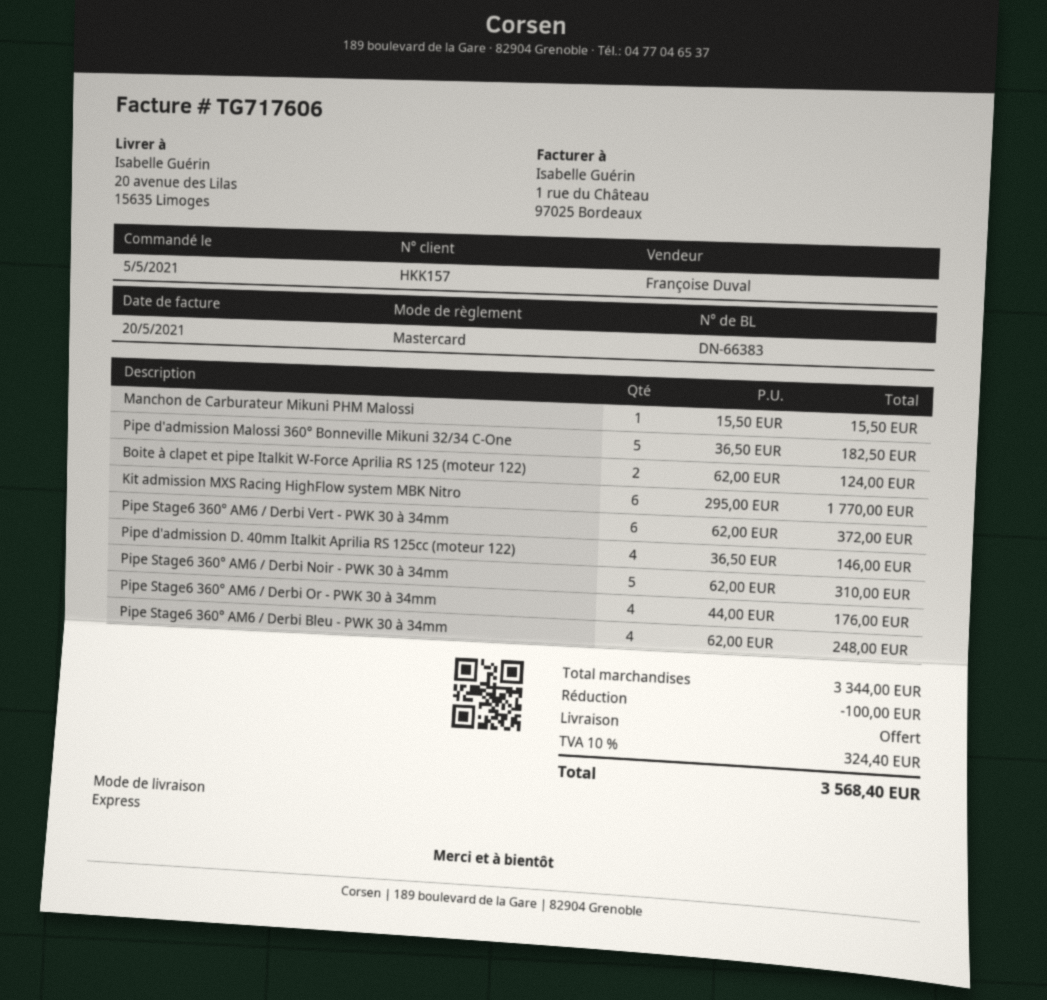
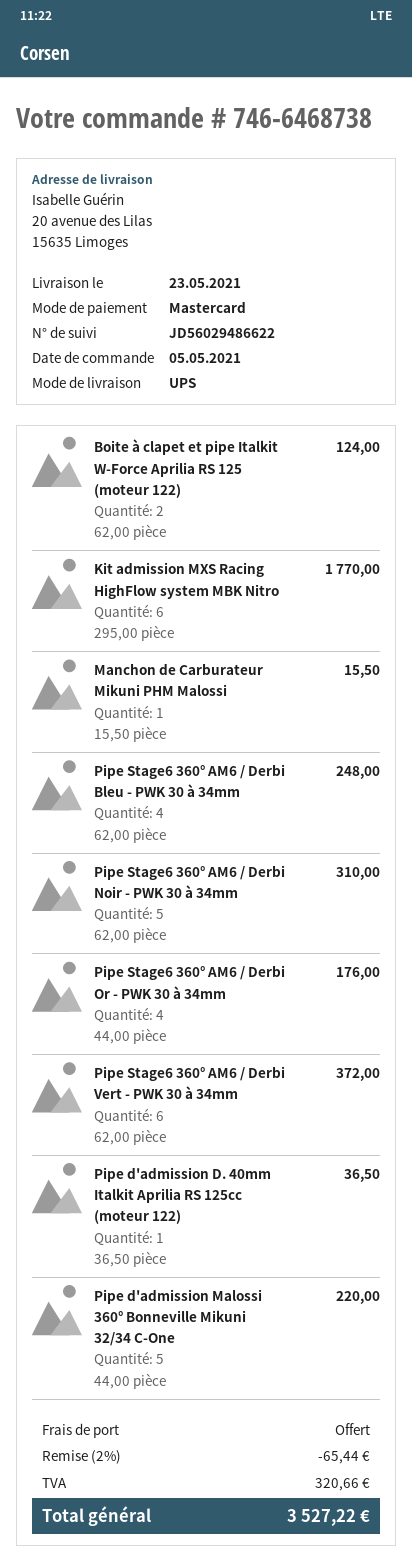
shipping method: express -> UPS
Pipe d'admission Malossi 360° Bonneville Mikuni 32/34 C-One: 5 x 36.50 = 182.50 -> 5 x 44.00 = 220.00
Pipe d'admission D. 40mm Italkit Aprilia RS 125cc (moteur 122): 4 x 36.50 = 146.00 -> 1 x 36.50 = 36.50
discount: 100.00 -> 65.44
tax: 324.40 -> 320.66
total: 3568.40 -> 3527.22

